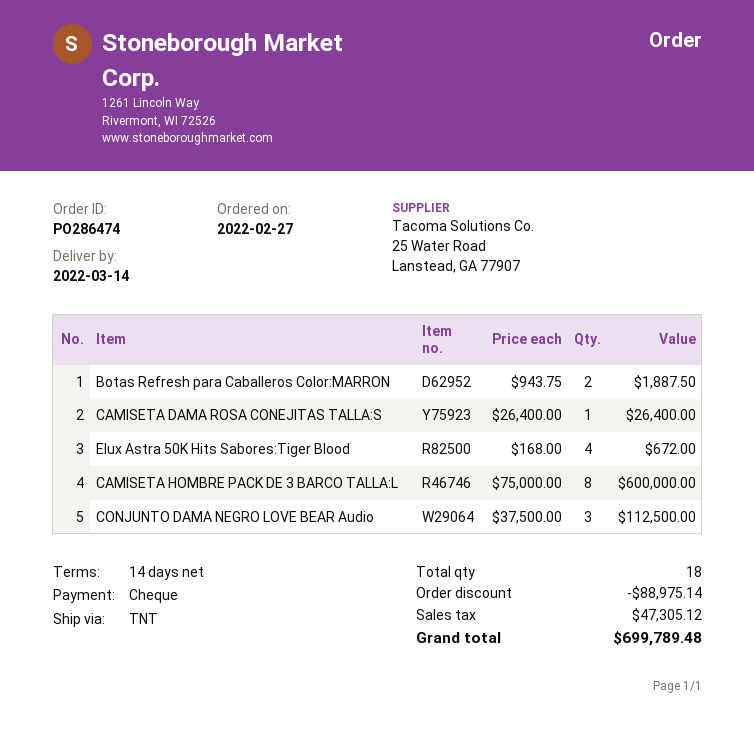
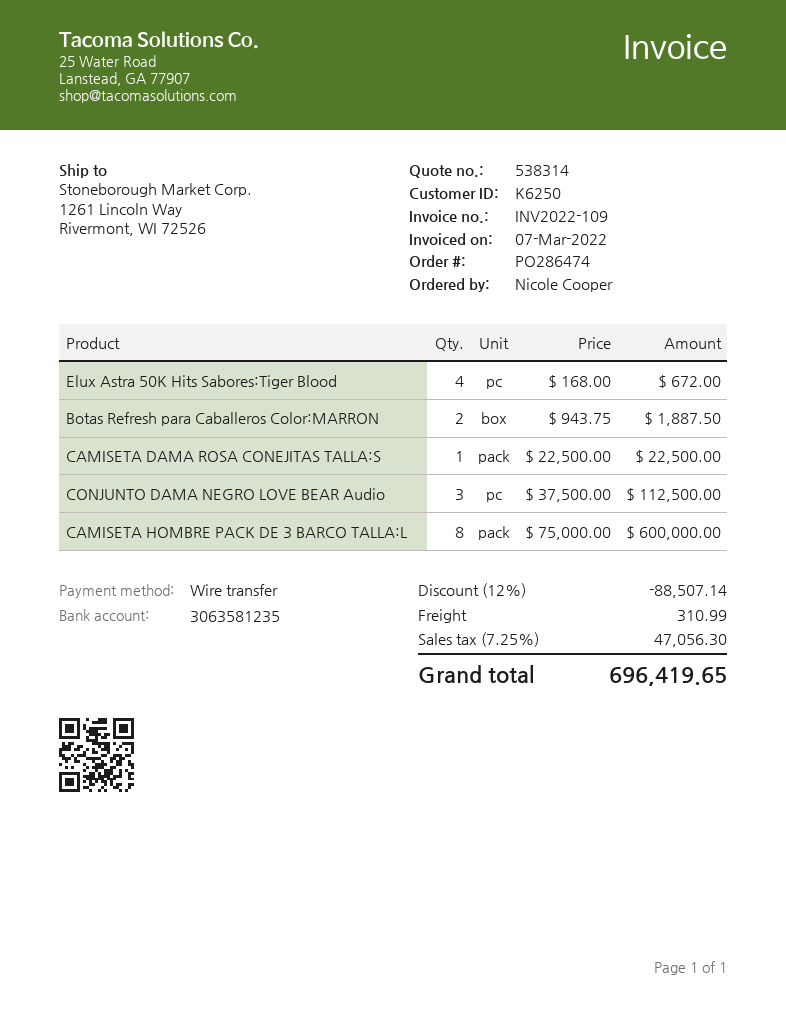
payment method: cheque -> bank transfer
CAMISETA DAMA ROSA CONEJITAS TALLA:S: 1 x 26400.00 = 26400.00 -> 1 x 22500.00 = 22500.00
discount: 88975.14 -> 88507.14
shipping: none -> 310.99
tax: 47305.12 -> 47056.30
total: 699789.48 -> 696419.65

